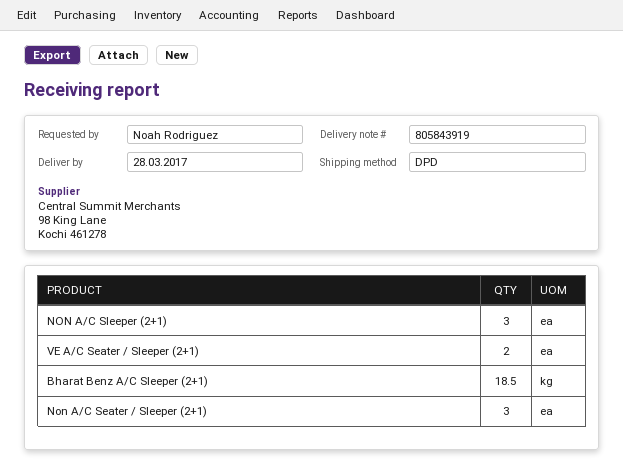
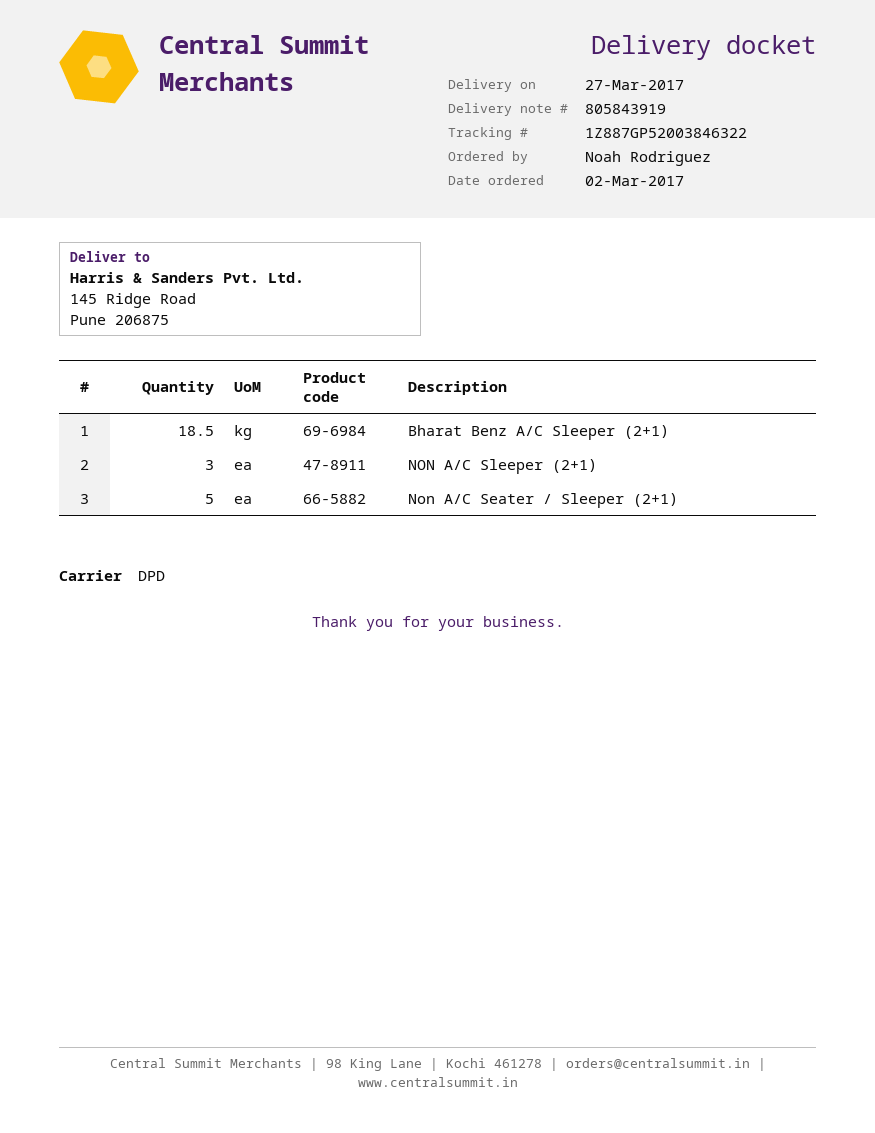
delivery date: 2017-03-28 -> 2017-03-27
VE A/C Seater / Sleeper (2+1): 2 -> none
Non A/C Seater / Sleeper (2+1): 3 -> 5

